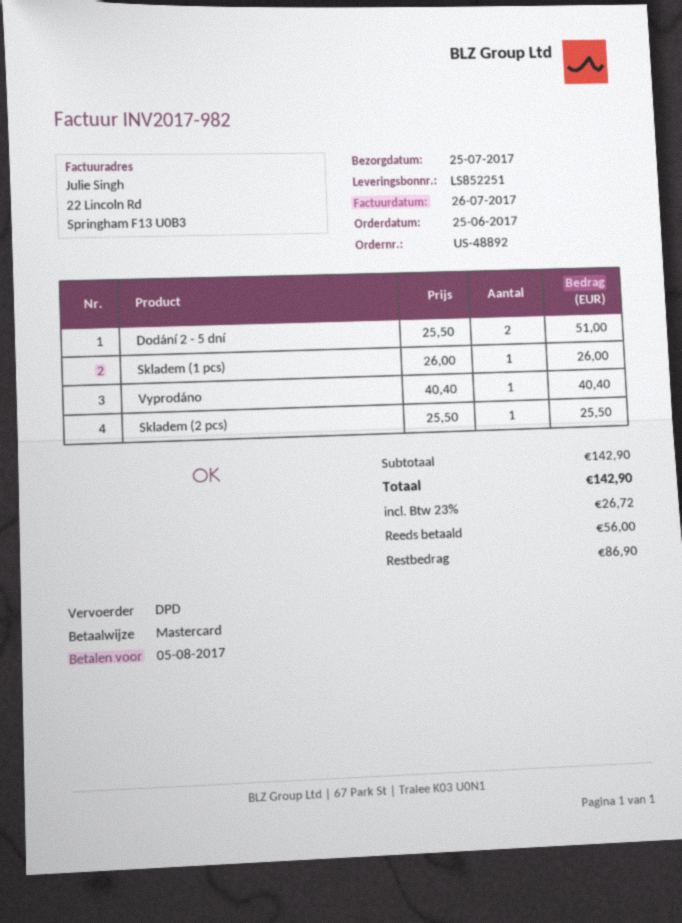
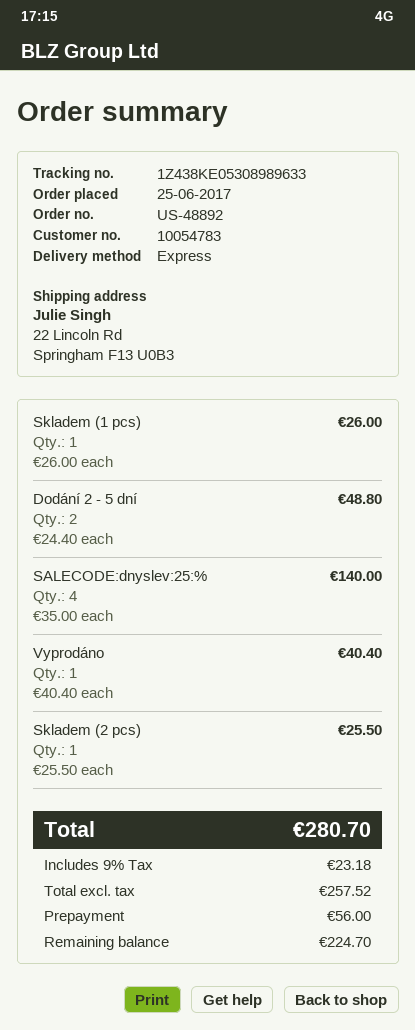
shipping method: DPD -> express
Dodání 2 - 5 dní: 2 x 25.50 = 51.00 -> 2 x 24.40 = 48.80
SALECODE:dnyslev:25:%: none -> 4 x 35.00 = 140.00
tax: 23% = 26.72 -> 9% = 23.18
total: 142.90 -> 280.70
balance: 86.90 -> 224.70

